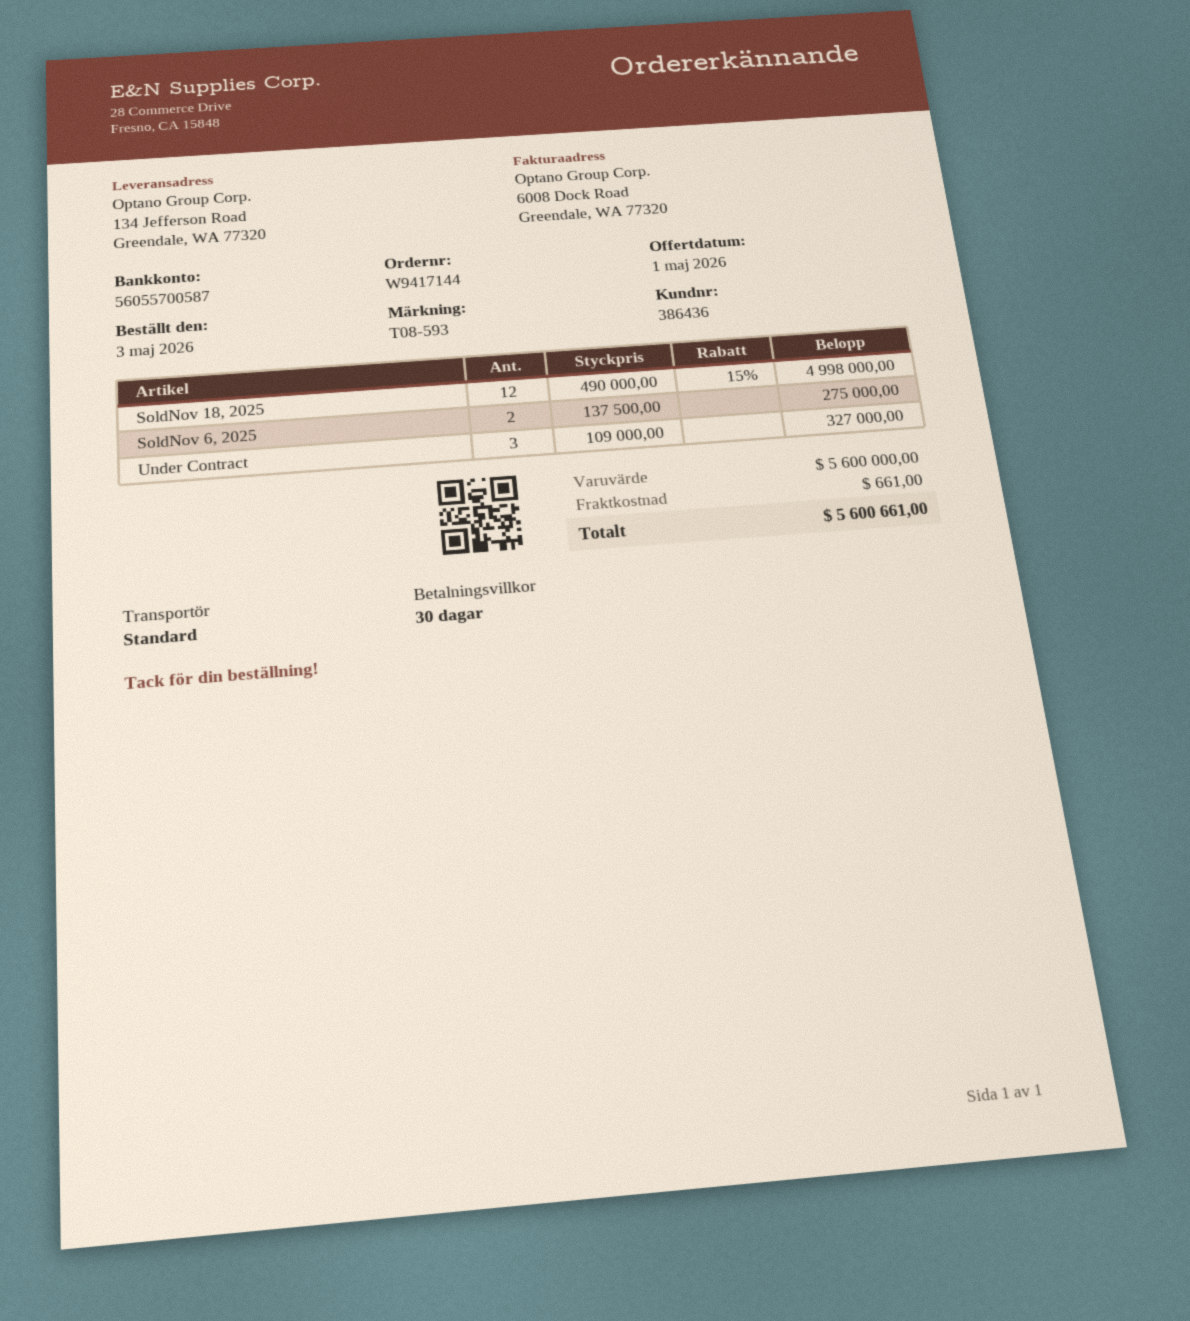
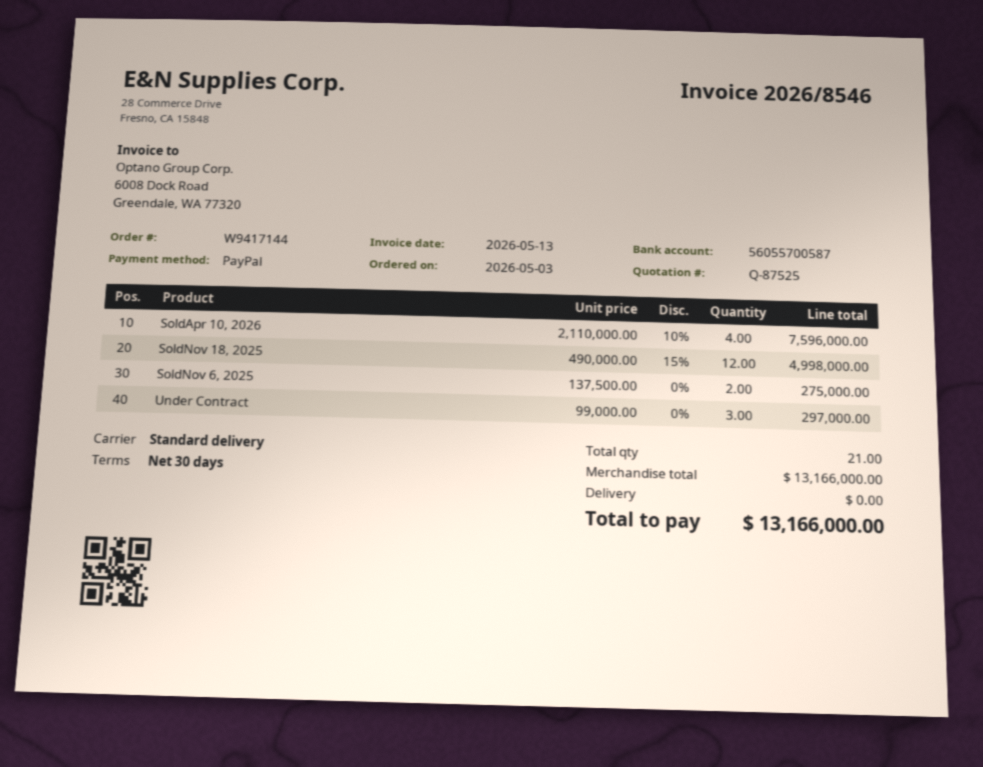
Under Contract: 3 x 109000.00 = 327000.00 -> 3 x 99000.00 = 297000.00
SoldApr 10, 2026: none -> 4 x 2110000.00 - 10% = 7596000.00
subtotal: 5600000.00 -> 13166000.00
shipping: 661.00 -> 0.00
total: 5600661.00 -> 13166000.00

